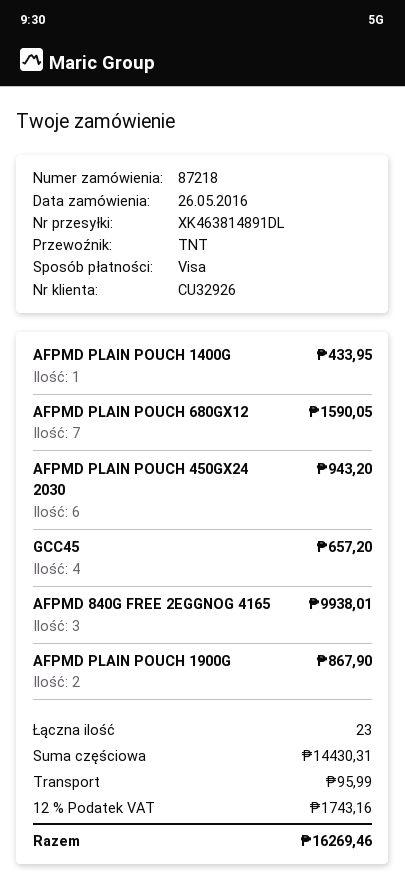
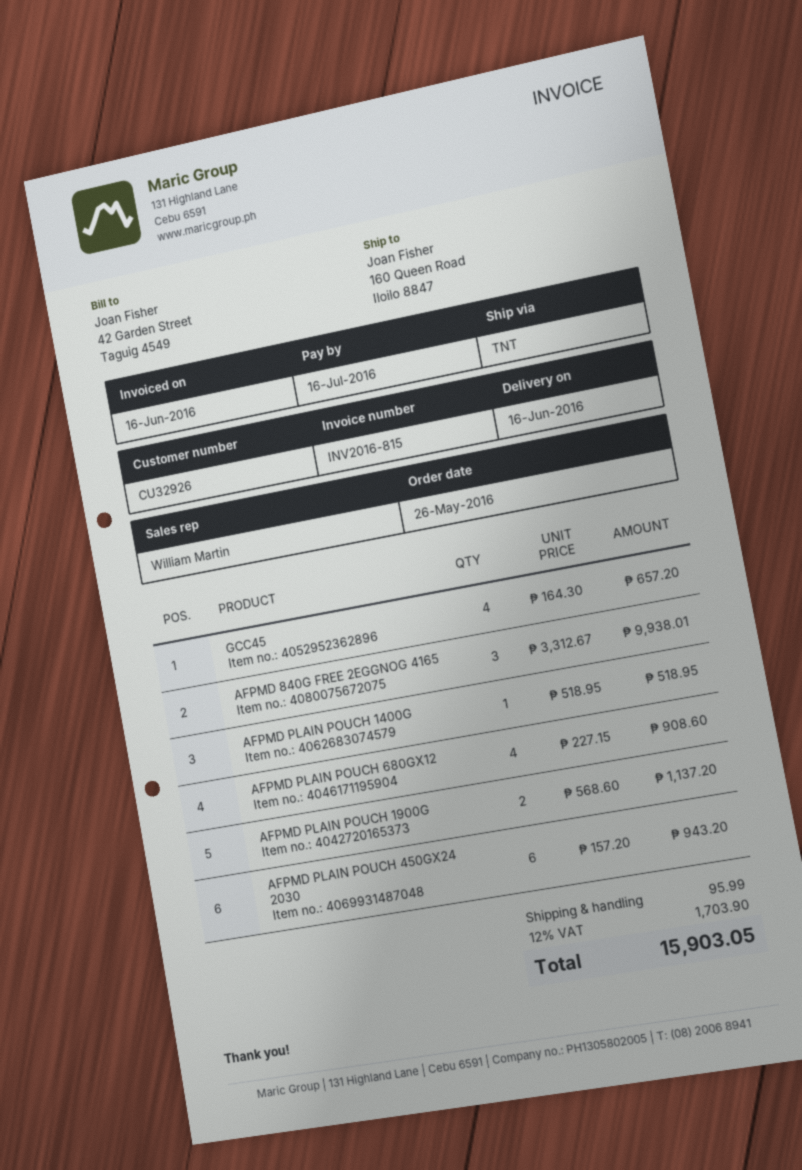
AFPMD PLAIN POUCH 1400G: 1 for 433.95 -> 1 for 518.95
AFPMD PLAIN POUCH 680GX12: 7 for 1590.05 -> 4 for 908.60
AFPMD PLAIN POUCH 1900G: 2 for 867.90 -> 2 for 1137.20
tax: 12% = 1743.16 -> 12% = 1703.90
total: 16269.46 -> 15903.05

